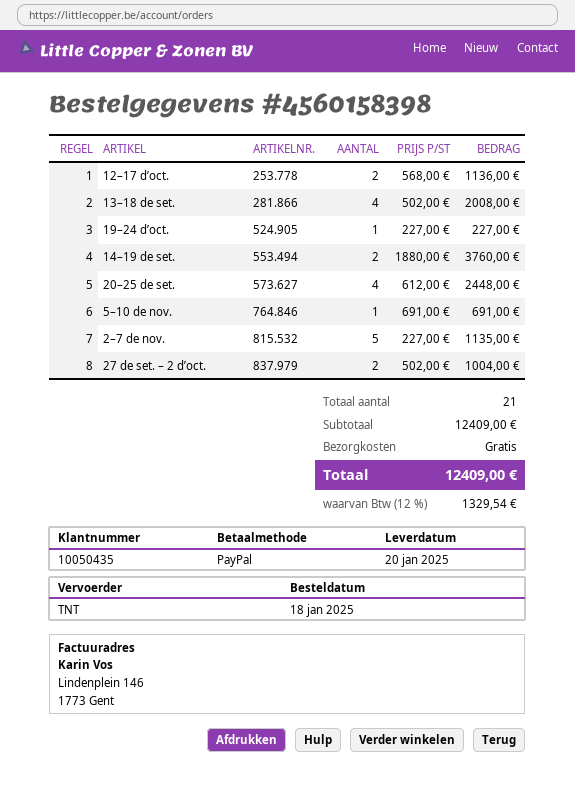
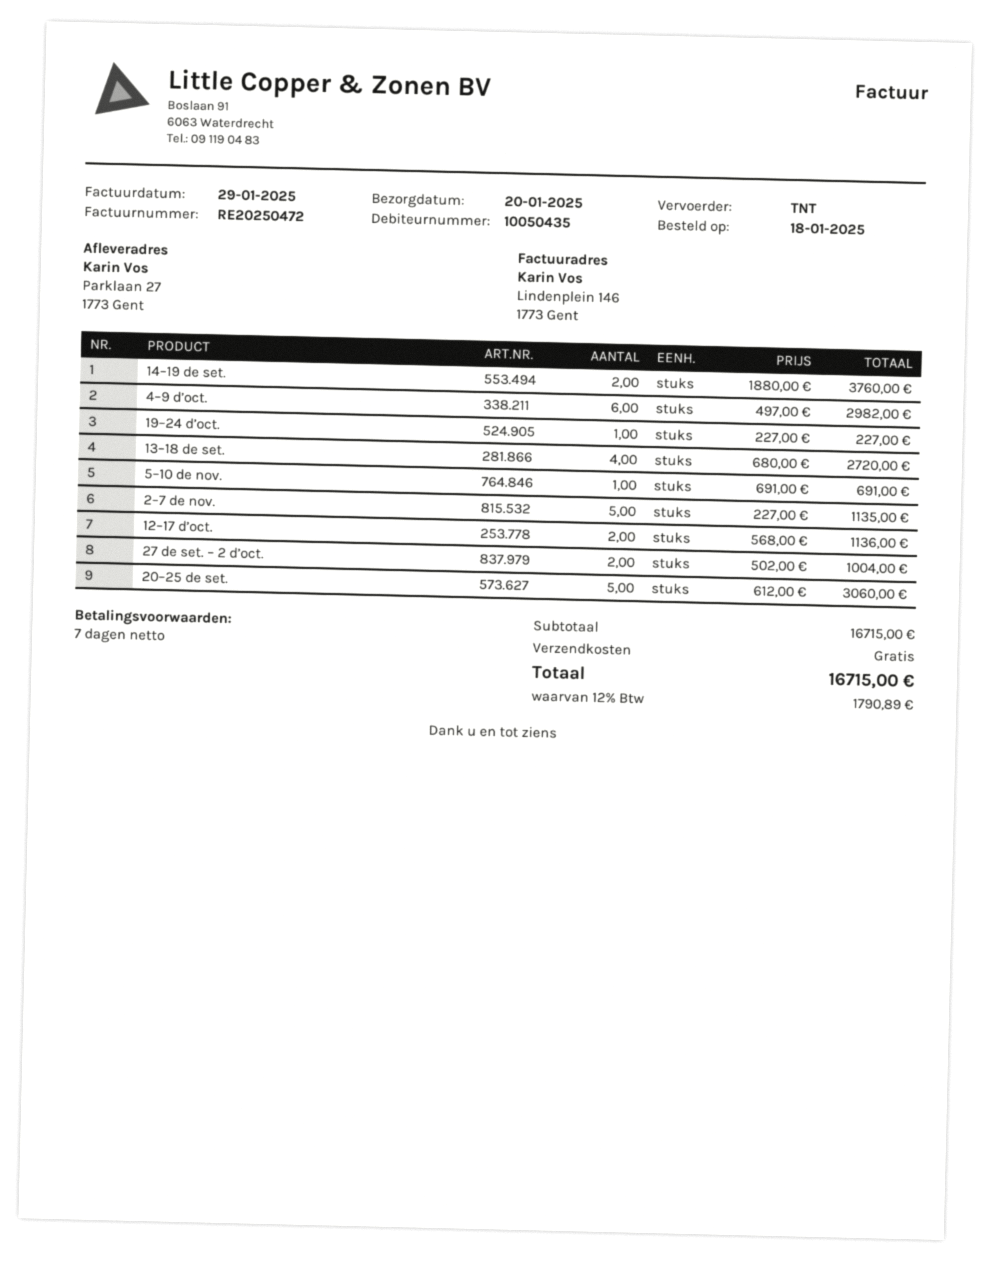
13–18 de set.: 4 x 502.00 = 2008.00 -> 4 x 680.00 = 2720.00
20–25 de set.: 4 x 612.00 = 2448.00 -> 5 x 612.00 = 3060.00
4–9 d’oct.: none -> 6 x 497.00 = 2982.00
subtotal: 12409.00 -> 16715.00
tax: 12% = 1329.54 -> 12% = 1790.89
total: 12409.00 -> 16715.00

